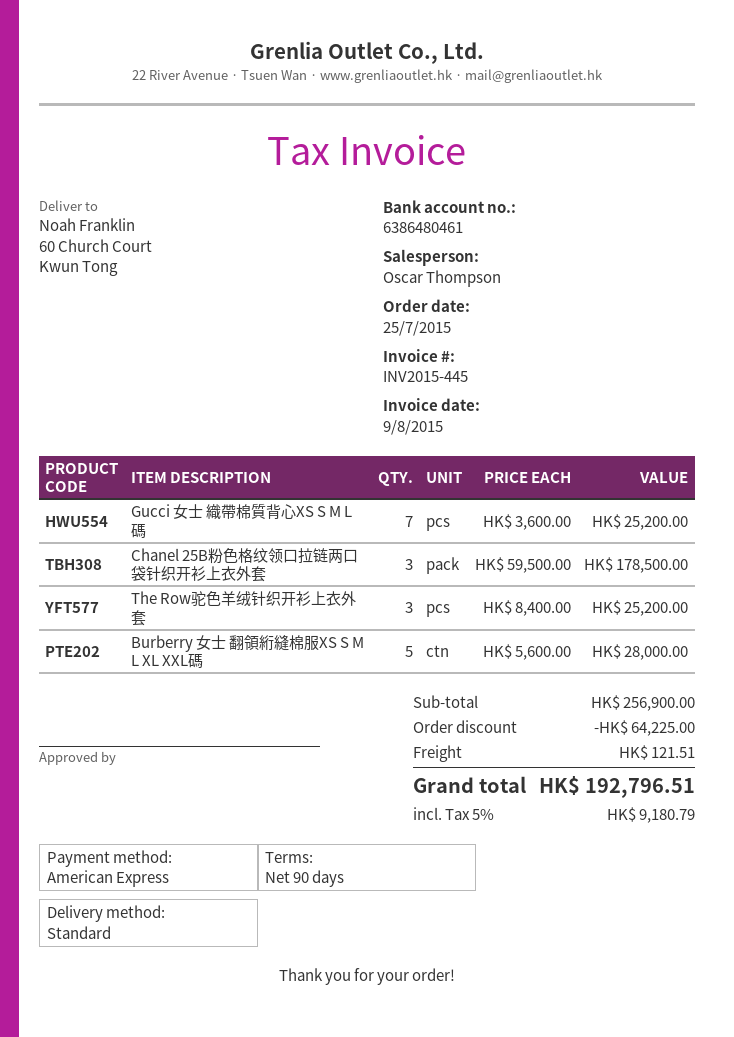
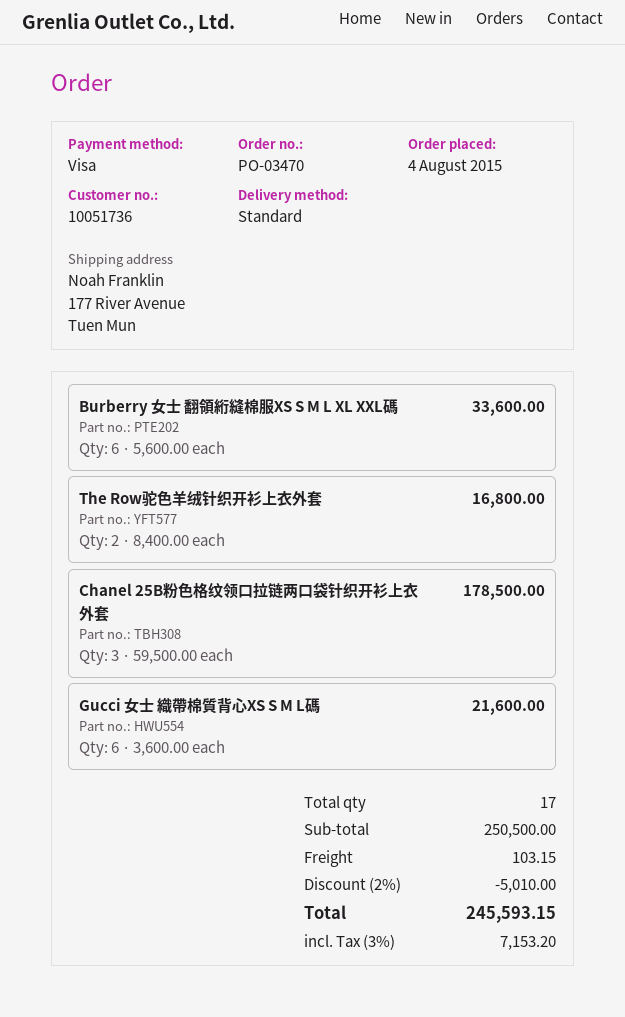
order date: 2015-07-25 -> 2015-08-04
payment method: American Express -> Visa
ship to: 60 Church Court, Kwun Tong -> 177 River Avenue, Tuen Mun
Gucci 女士 織帶棉質背心XS S M L碼: 7 x 3600.00 = 25200.00 -> 6 x 3600.00 = 21600.00
The Row驼色羊绒针织开衫上衣外套: 3 x 8400.00 = 25200.00 -> 2 x 8400.00 = 16800.00
Burberry 女士 翻領絎縫棉服XS S M L XL XXL碼: 5 x 5600.00 = 28000.00 -> 6 x 5600.00 = 33600.00
subtotal: 256900.00 -> 250500.00
discount: 64225.00 -> 5010.00
shipping: 121.51 -> 103.15
tax: 5% = 9180.79 -> 3% = 7153.20
total: 192796.51 -> 245593.15

